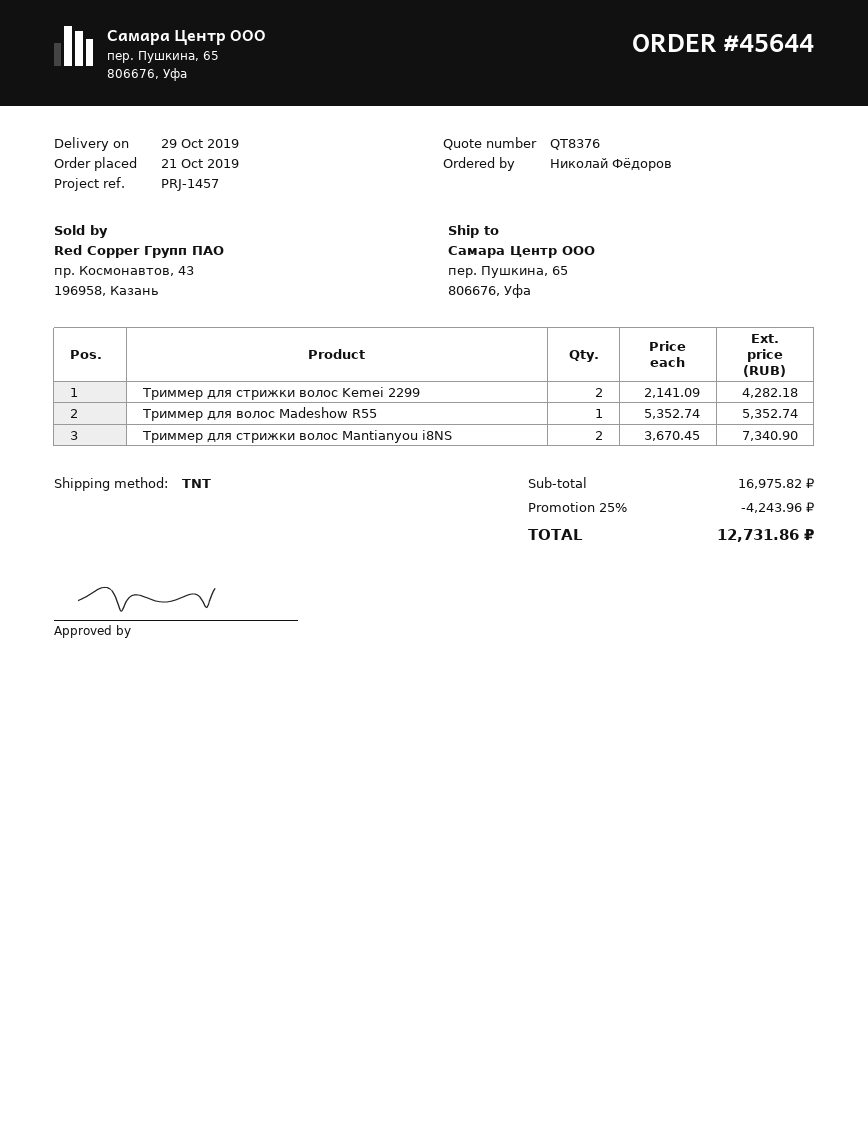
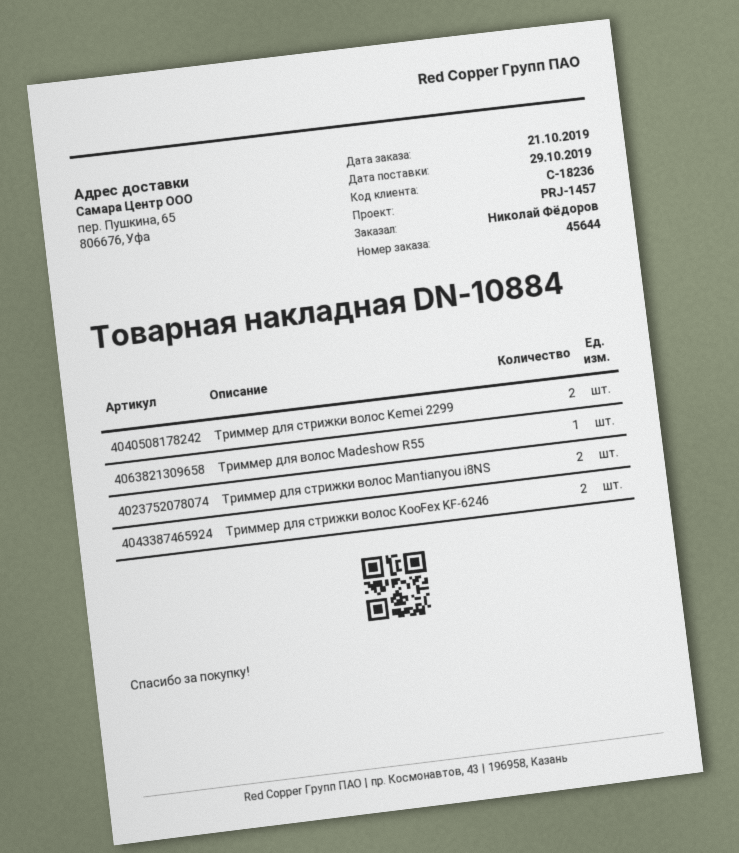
Триммер для стрижки волос KooFex KF-6246: none -> 2

